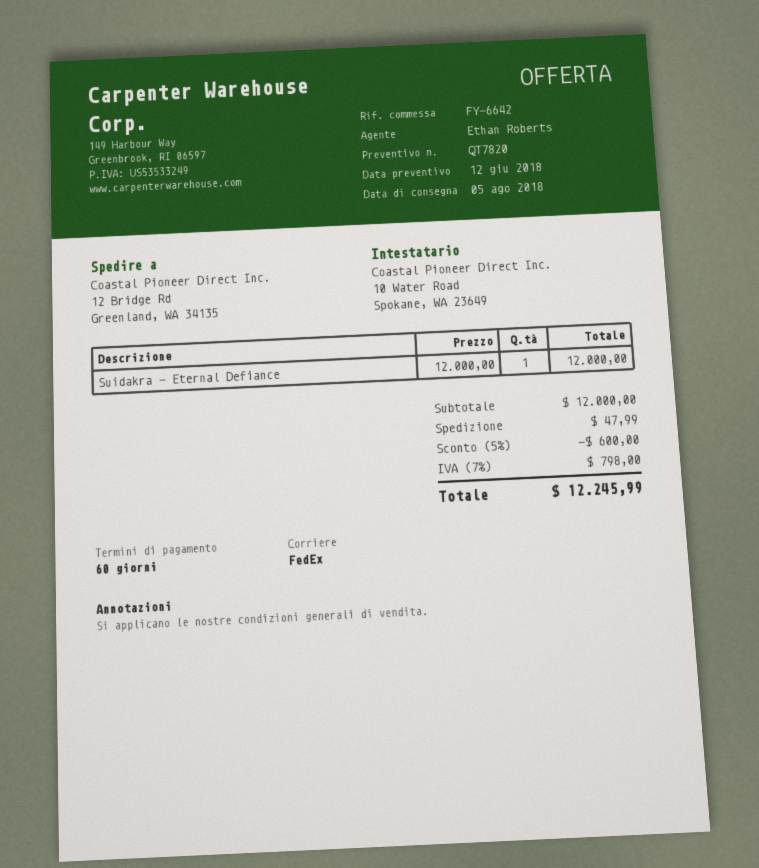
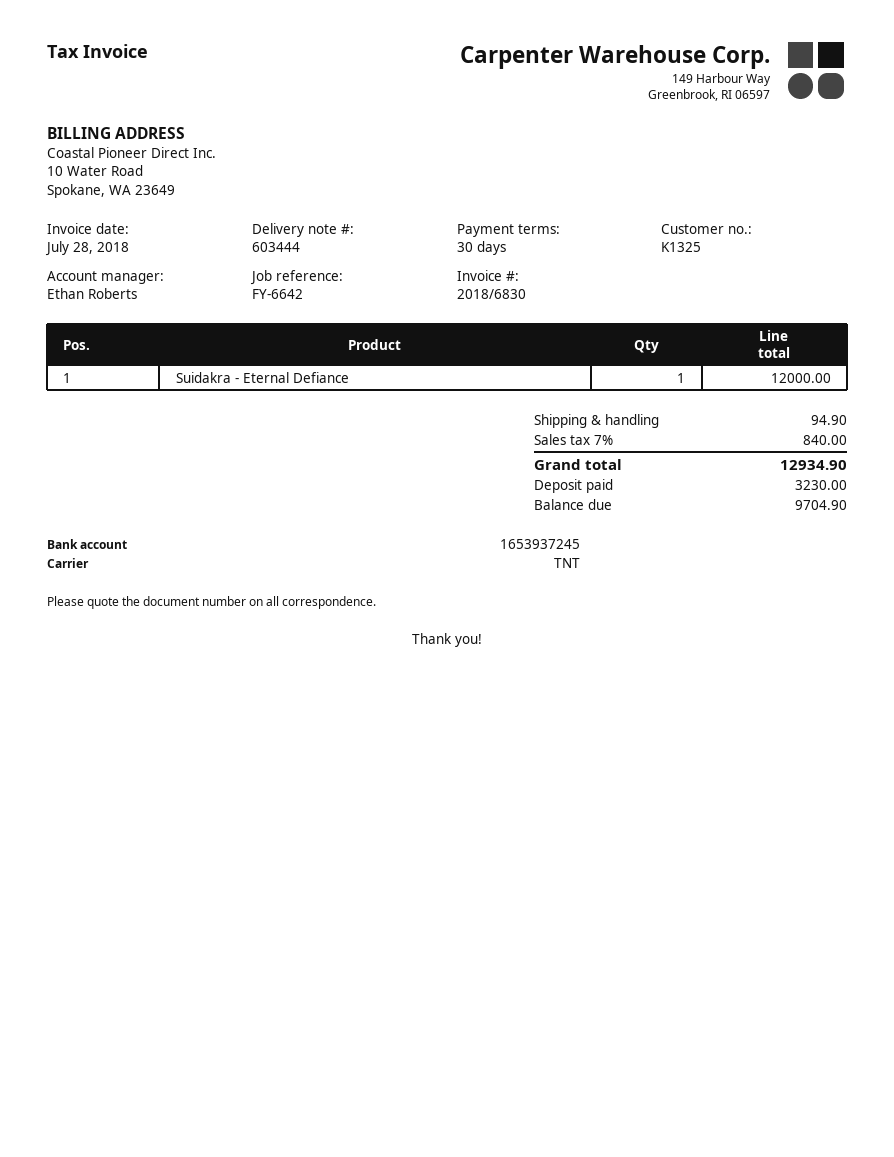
payment terms: 60 days -> 30 days
shipping method: FedEx -> TNT
discount: 5% = 600.00 -> none
shipping: 47.99 -> 94.90
tax: 7% = 798.00 -> 7% = 840.00
total: 12245.99 -> 12934.90

